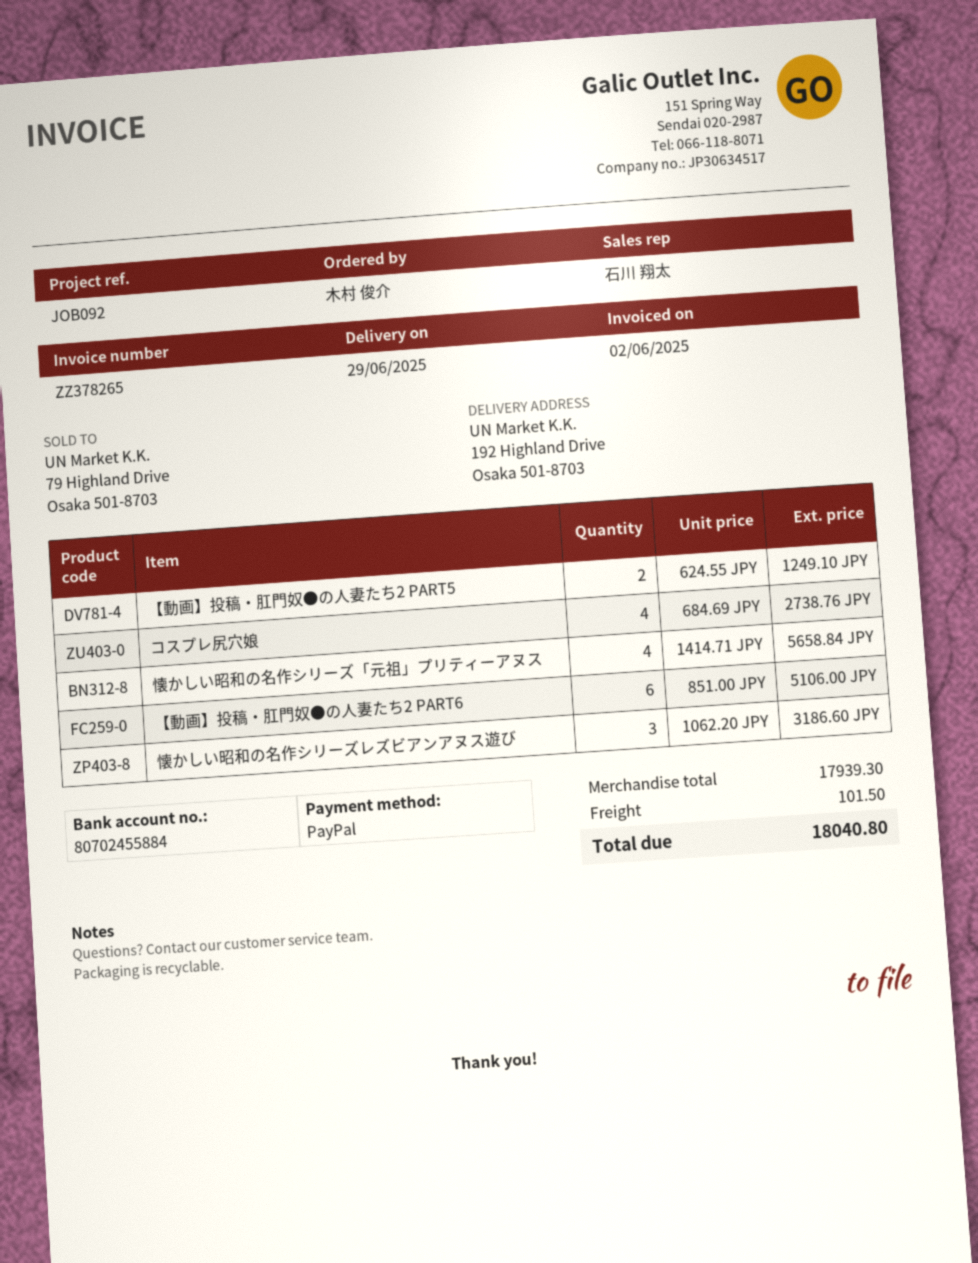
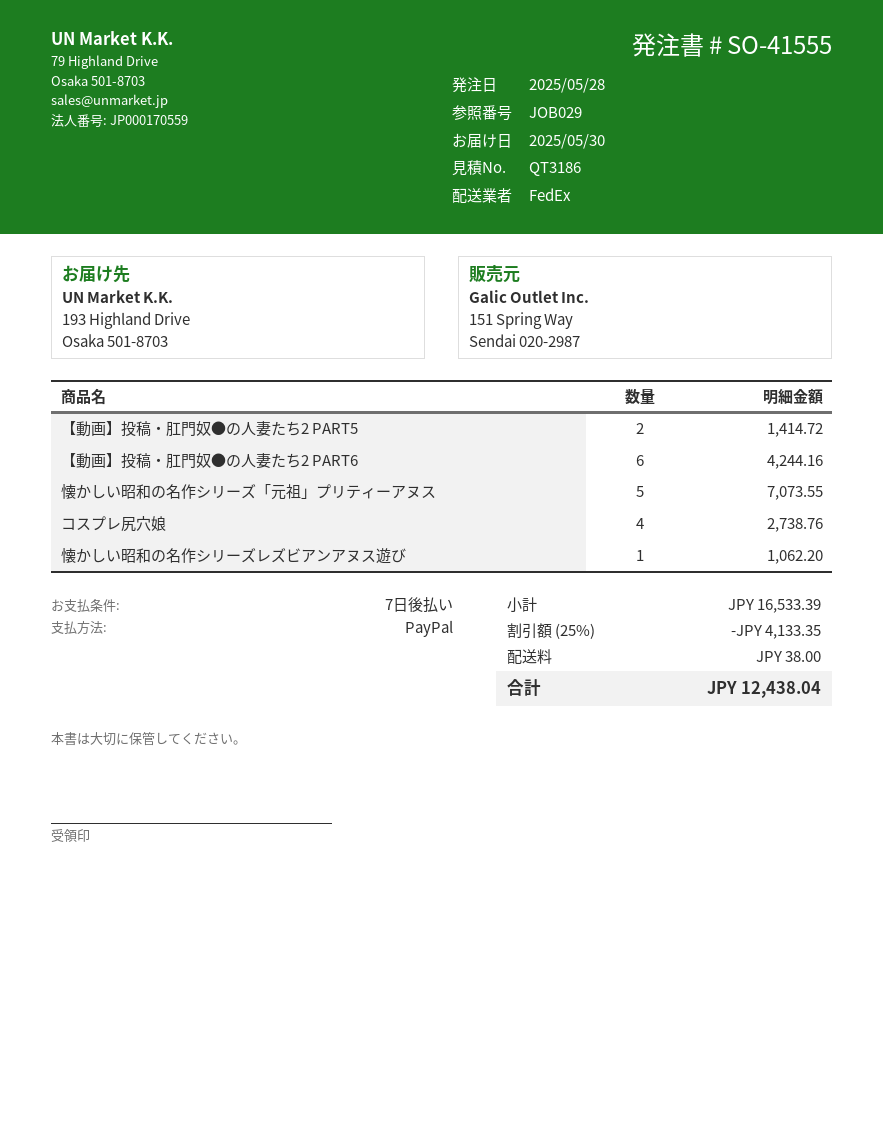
delivery date: 2025-06-29 -> 2025-05-30
reference: JOB092 -> JOB029
ship to: 192 Highland Drive, Osaka 501-8703 -> 193 Highland Drive, Osaka 501-8703
【動画】投稿・肛門奴●の人妻たち2 PART5: 2 for 1249.10 -> 2 for 1414.72
懐かしい昭和の名作シリーズ「元祖」プリティーアヌス: 4 for 5658.84 -> 5 for 7073.55
【動画】投稿・肛門奴●の人妻たち2 PART6: 6 for 5106.00 -> 6 for 4244.16
懐かしい昭和の名作シリーズレズビアンアヌス遊び: 3 for 3186.60 -> 1 for 1062.20
subtotal: 17939.30 -> 16533.39
discount: none -> 25% = 4133.35
shipping: 101.50 -> 38.00
total: 18040.80 -> 12438.04

